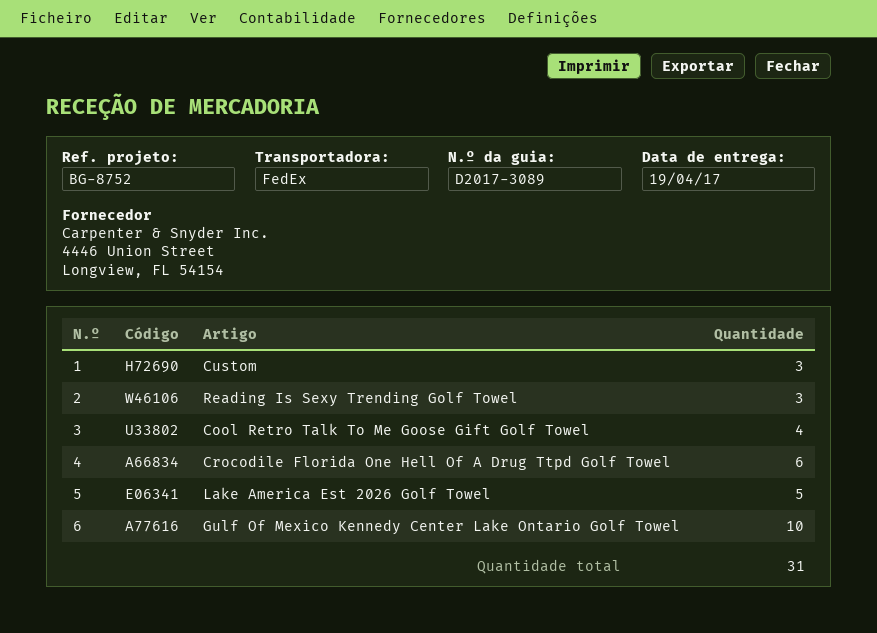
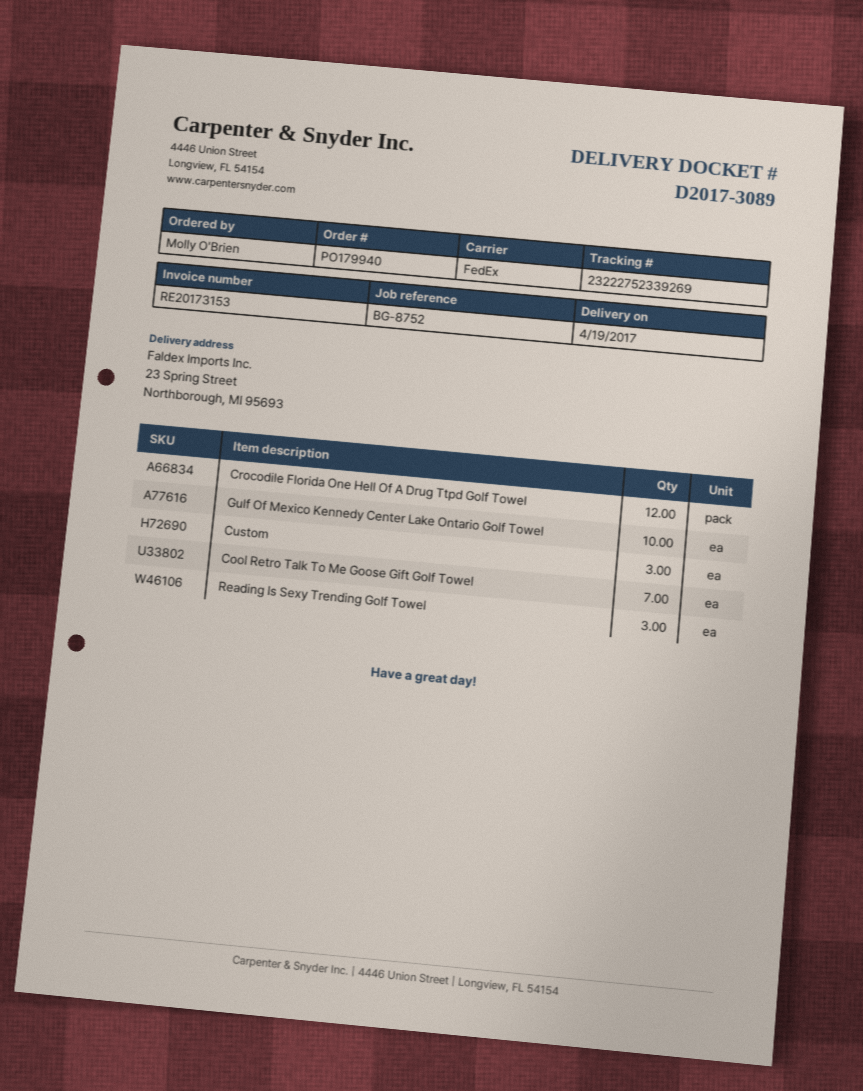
Cool Retro Talk To Me Goose Gift Golf Towel: 4 -> 7
Crocodile Florida One Hell Of A Drug Ttpd Golf Towel: 6 -> 12
Lake America Est 2026 Golf Towel: 5 -> none

